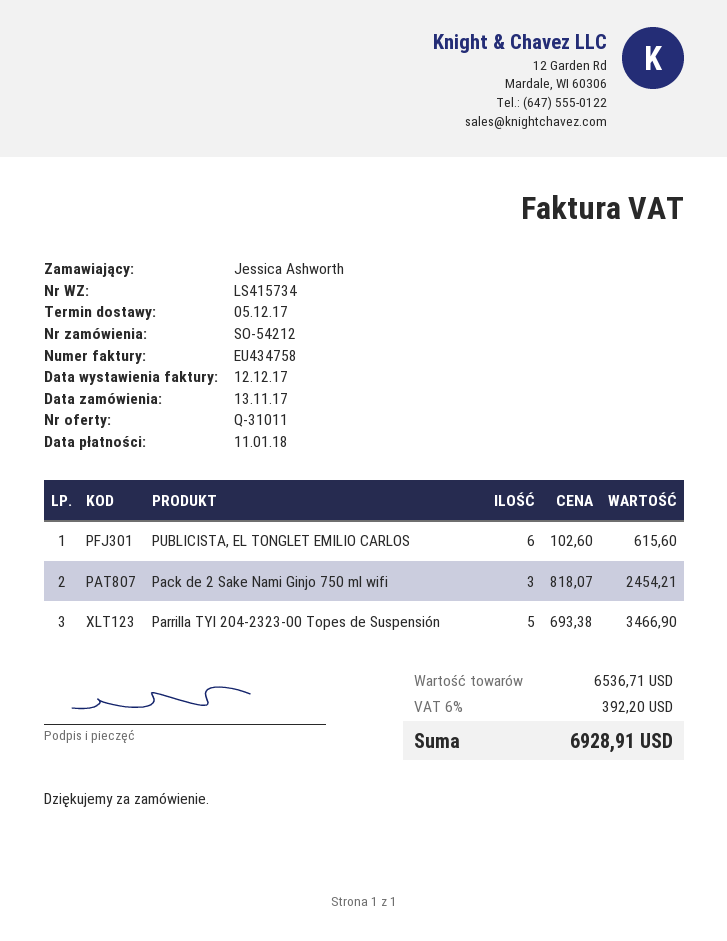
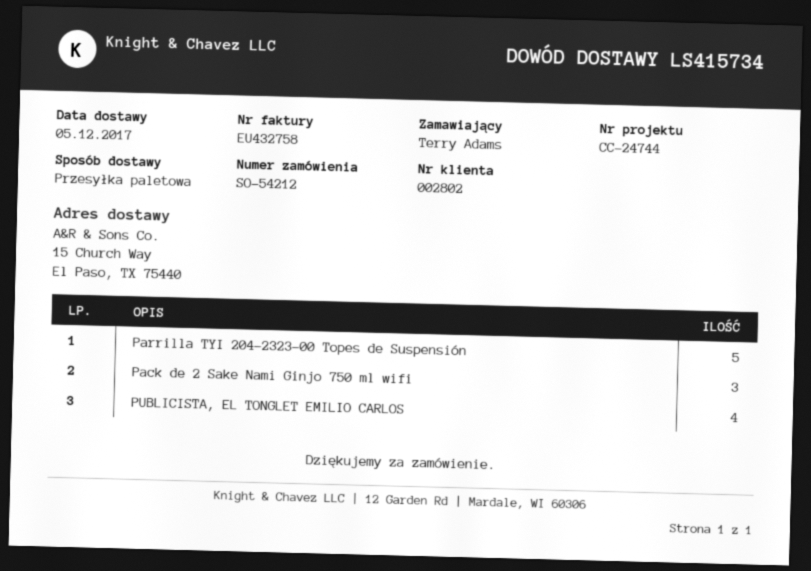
invoice number: EU434758 -> EU432758
ordered by: Jessica Ashworth -> Terry Adams
PUBLICISTA, EL TONGLET EMILIO CARLOS: 6 -> 4

